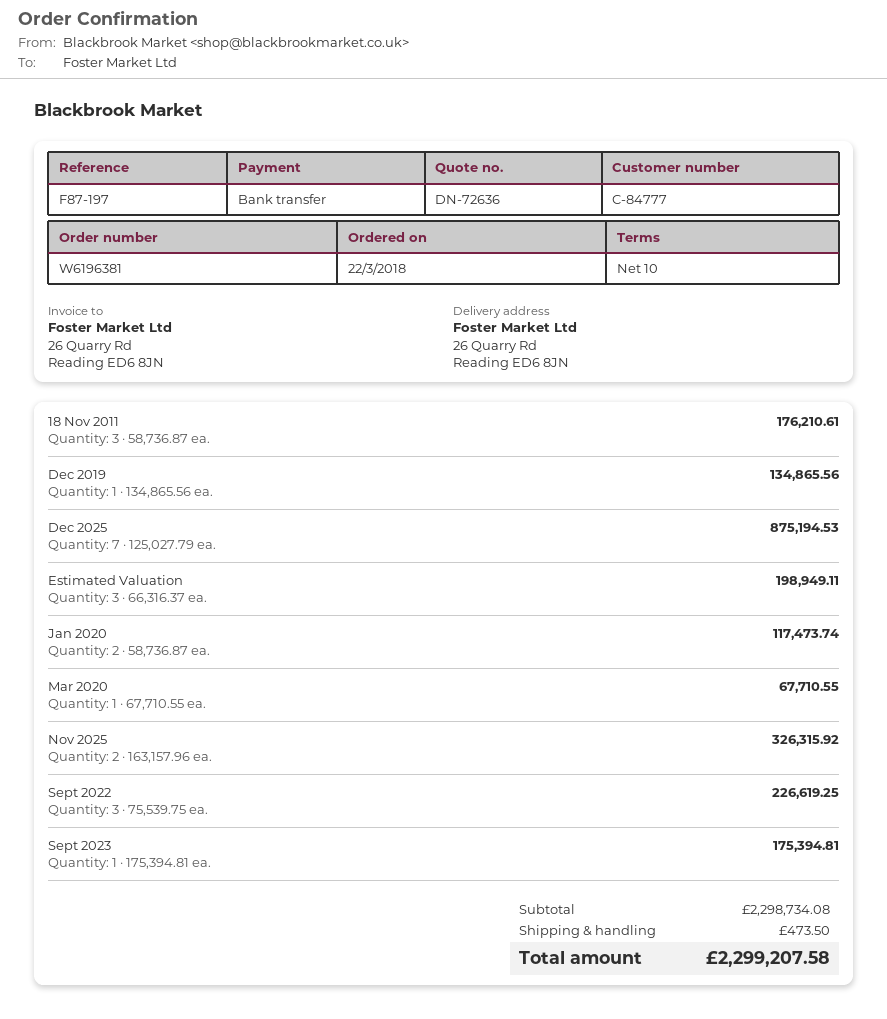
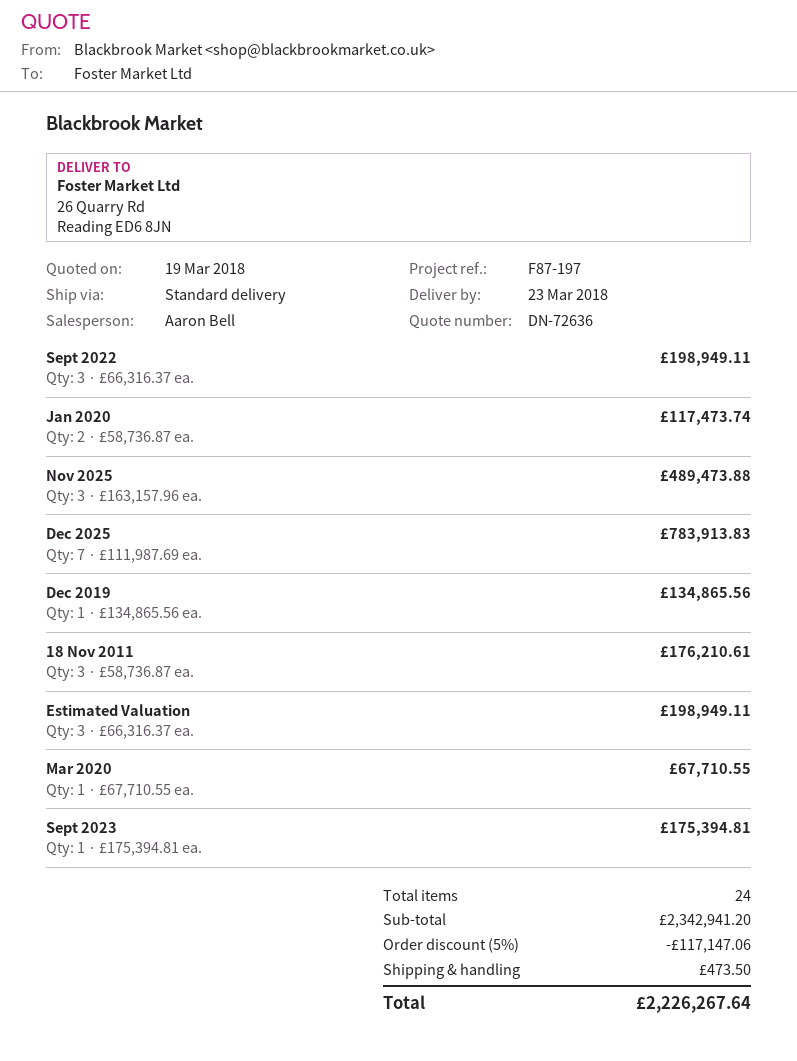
Dec 2025: 7 x 125027.79 = 875194.53 -> 7 x 111987.69 = 783913.83
Nov 2025: 2 x 163157.96 = 326315.92 -> 3 x 163157.96 = 489473.88
Sept 2022: 3 x 75539.75 = 226619.25 -> 3 x 66316.37 = 198949.11
subtotal: 2298734.08 -> 2342941.20
discount: none -> 5% = 117147.06
total: 2299207.58 -> 2226267.64

